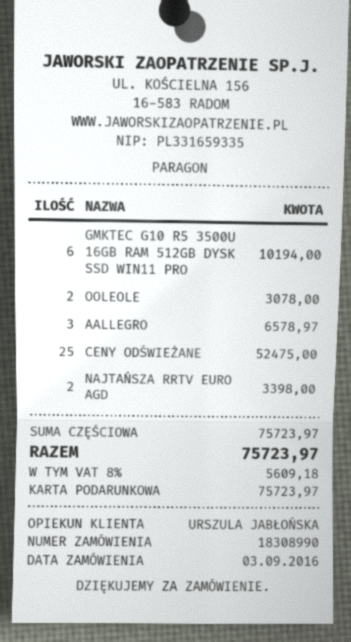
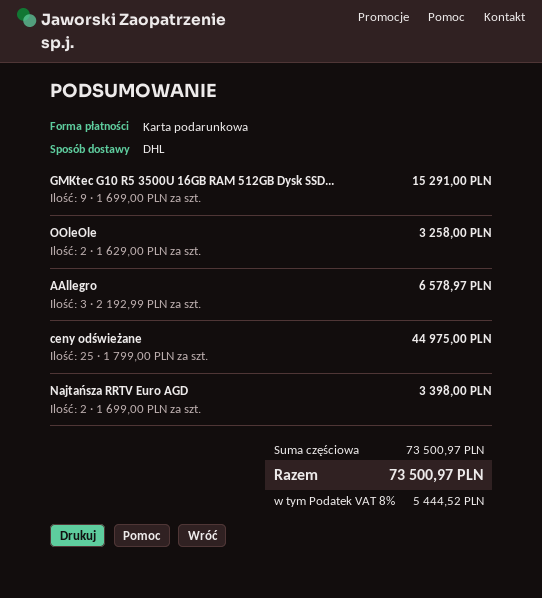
GMKTEC G10 R5 3500U 16GB RAM 512GB DYSK SSD WIN11 PRO: 6 for 10194.00 -> 9 for 15291.00
OOLEOLE: 2 for 3078.00 -> 2 for 3258.00
CENY ODŚWIEŻANE: 25 for 52475.00 -> 25 for 44975.00
subtotal: 75723.97 -> 73500.97
tax: 8% = 5609.18 -> 8% = 5444.52
total: 75723.97 -> 73500.97

